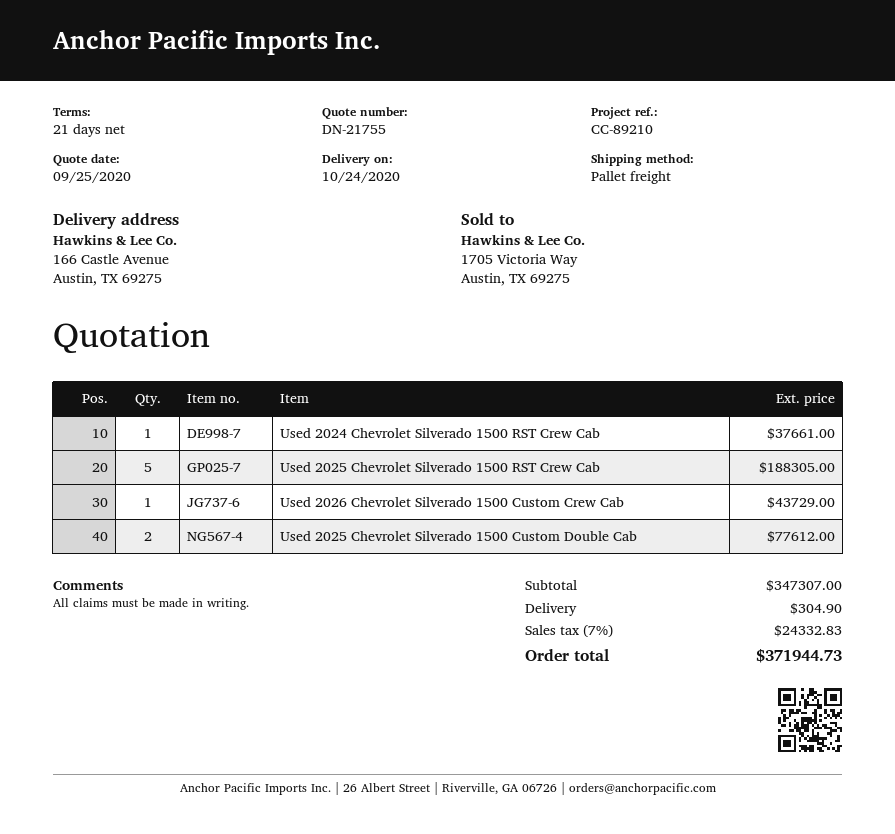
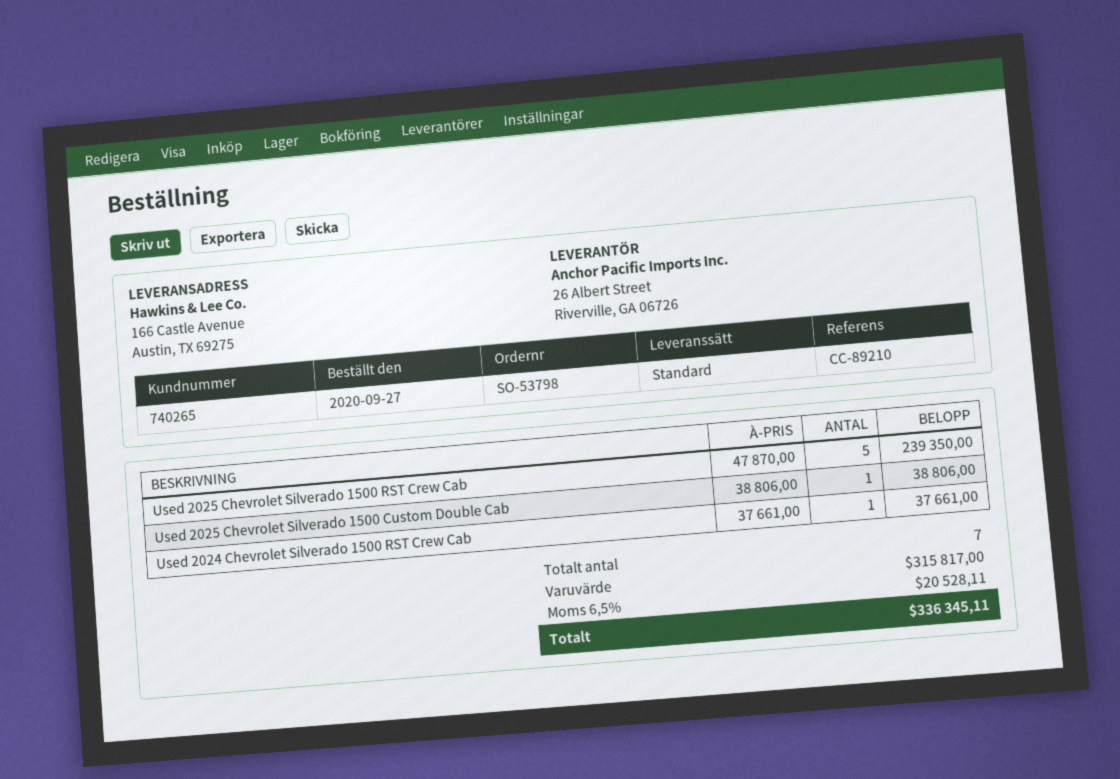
shipping method: pallet freight -> standard
Used 2025 Chevrolet Silverado 1500 RST Crew Cab: 5 for 188305.00 -> 5 for 239350.00
Used 2026 Chevrolet Silverado 1500 Custom Crew Cab: 1 for 43729.00 -> none
Used 2025 Chevrolet Silverado 1500 Custom Double Cab: 2 for 77612.00 -> 1 for 38806.00
subtotal: 347307.00 -> 315817.00
shipping: 304.90 -> none
tax: 7% = 24332.83 -> 6.5% = 20528.11
total: 371944.73 -> 336345.11

